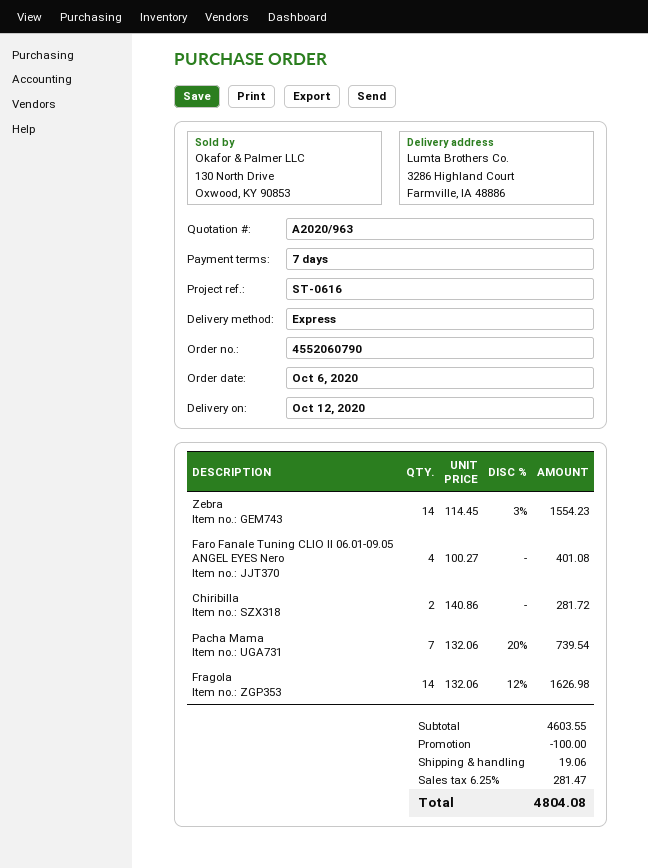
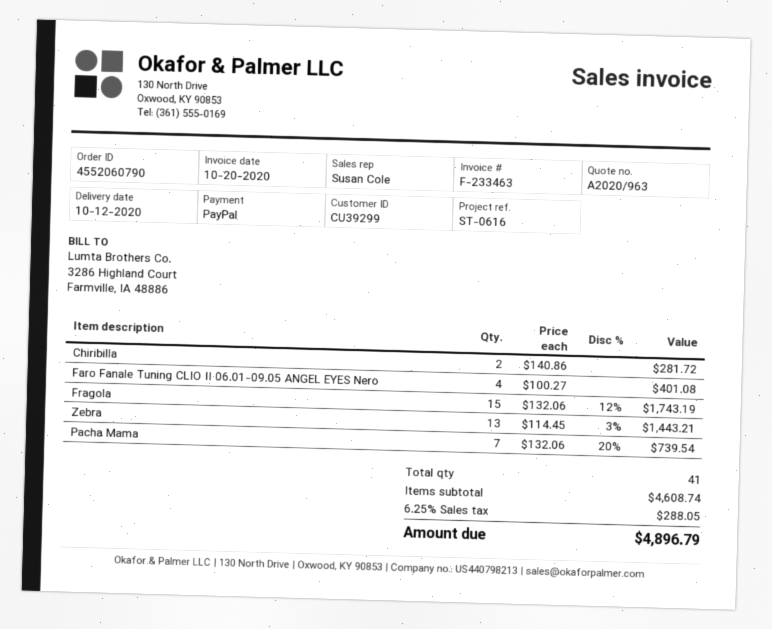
Zebra: 14 x 114.45 - 3% = 1554.23 -> 13 x 114.45 - 3% = 1443.21
Fragola: 14 x 132.06 - 12% = 1626.98 -> 15 x 132.06 - 12% = 1743.19
subtotal: 4603.55 -> 4608.74
discount: 100.00 -> none
shipping: 19.06 -> none
tax: 6.25% = 281.47 -> 6.25% = 288.05
total: 4804.08 -> 4896.79

